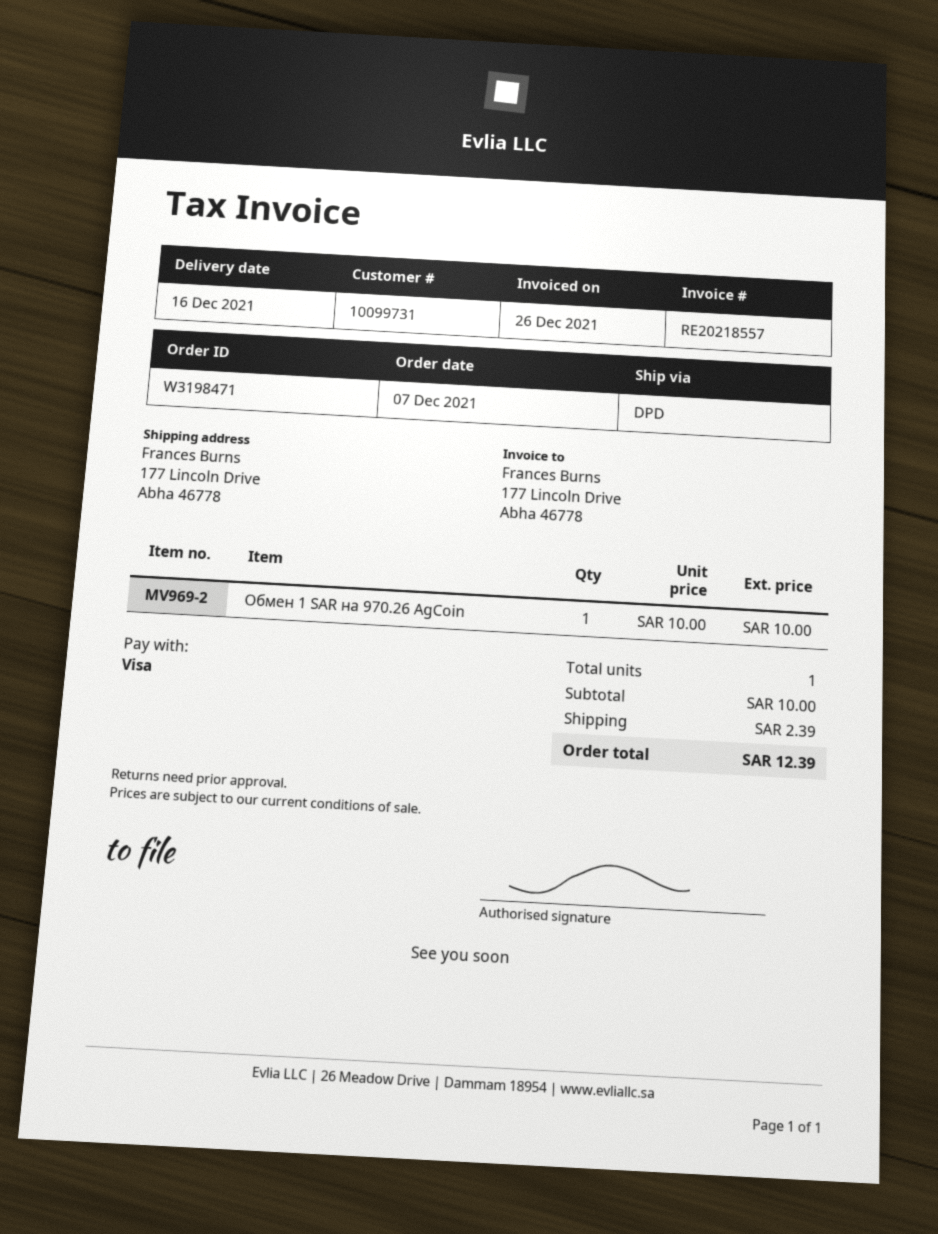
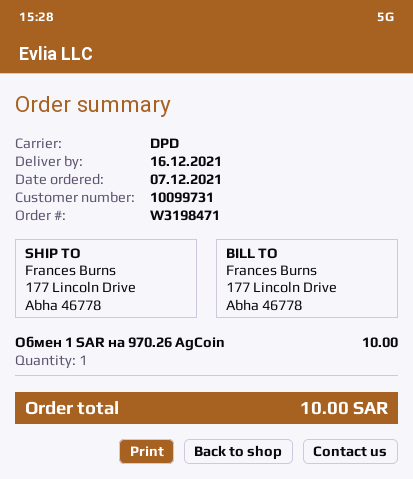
shipping: 2.39 -> none
total: 12.39 -> 10.00

